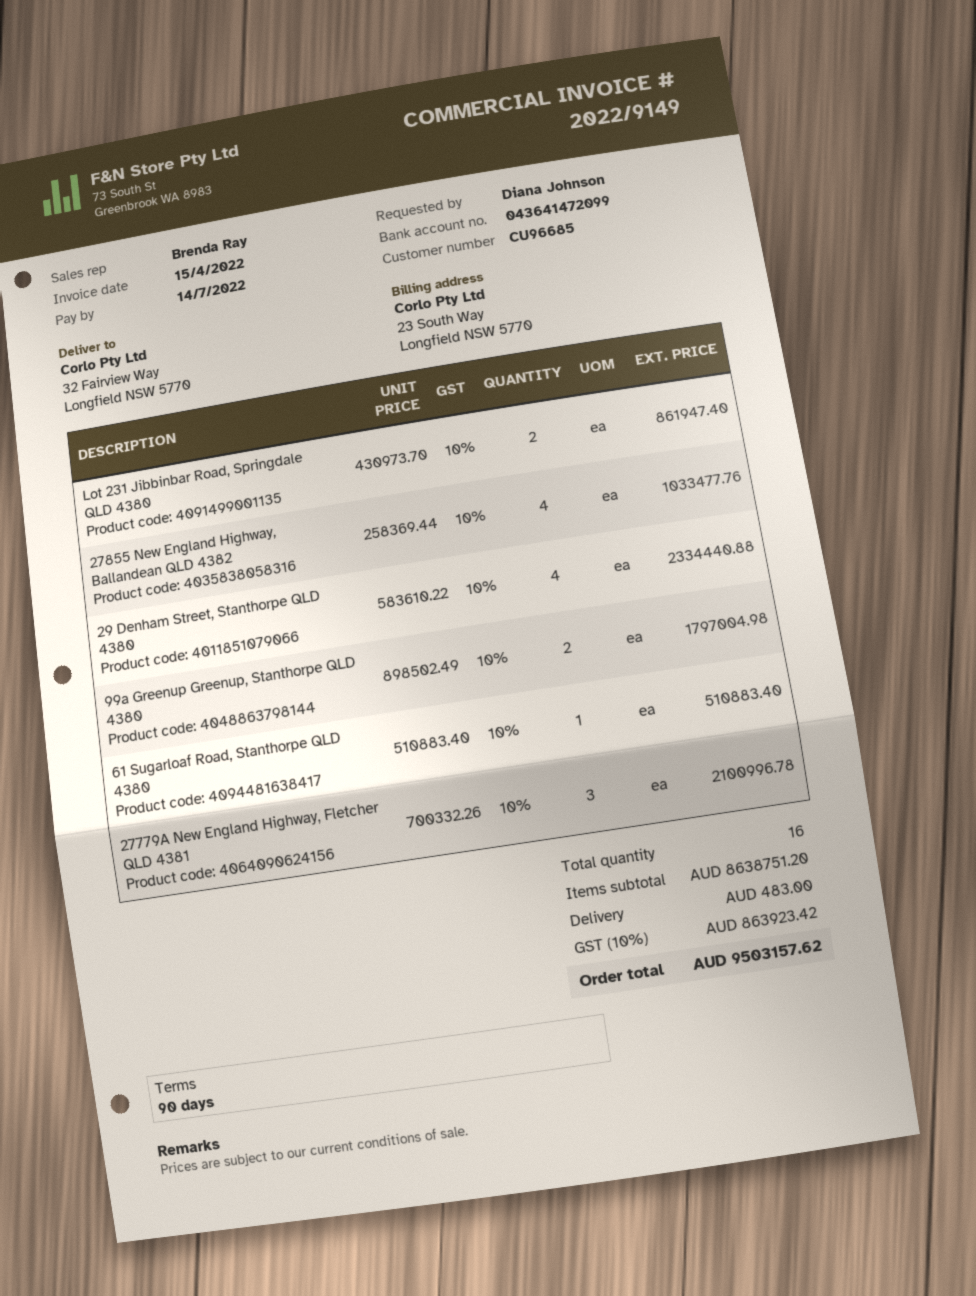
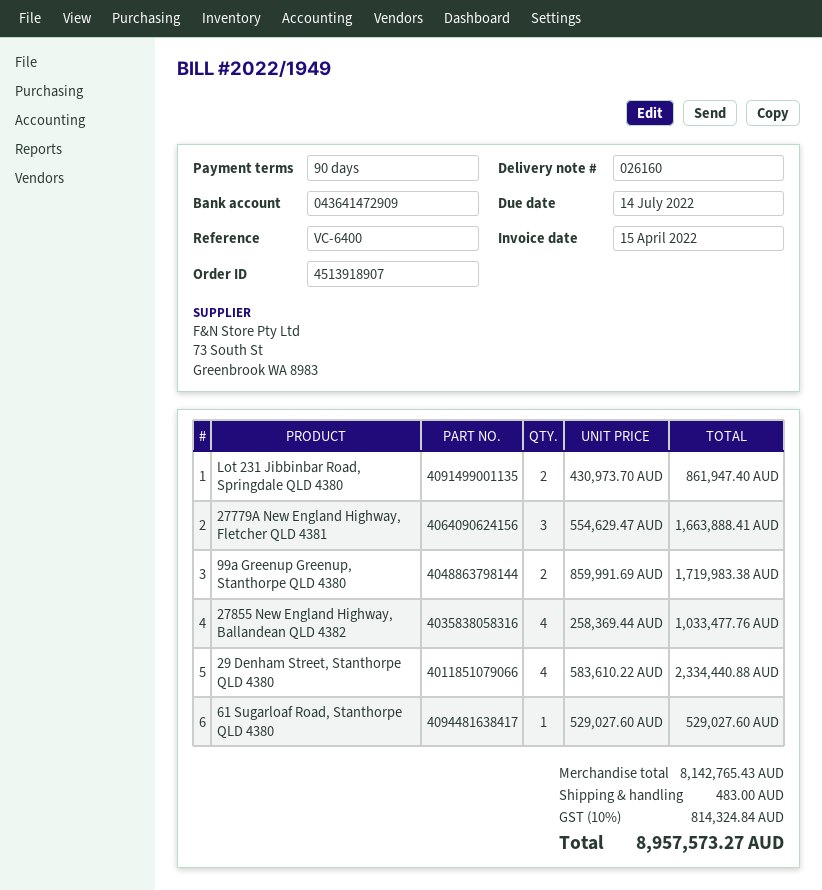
invoice number: 2022/9149 -> 2022/1949
bank account: 043641472099 -> 043641472909
99a Greenup Greenup, Stanthorpe QLD 4380: 2 x 898502.49 = 1797004.98 -> 2 x 859991.69 = 1719983.38
61 Sugarloaf Road, Stanthorpe QLD 4380: 1 x 510883.40 = 510883.40 -> 1 x 529027.60 = 529027.60
27779A New England Highway, Fletcher QLD 4381: 3 x 700332.26 = 2100996.78 -> 3 x 554629.47 = 1663888.41
subtotal: 8638751.20 -> 8142765.43
tax: 10% = 863923.42 -> 10% = 814324.84
total: 9503157.62 -> 8957573.27

